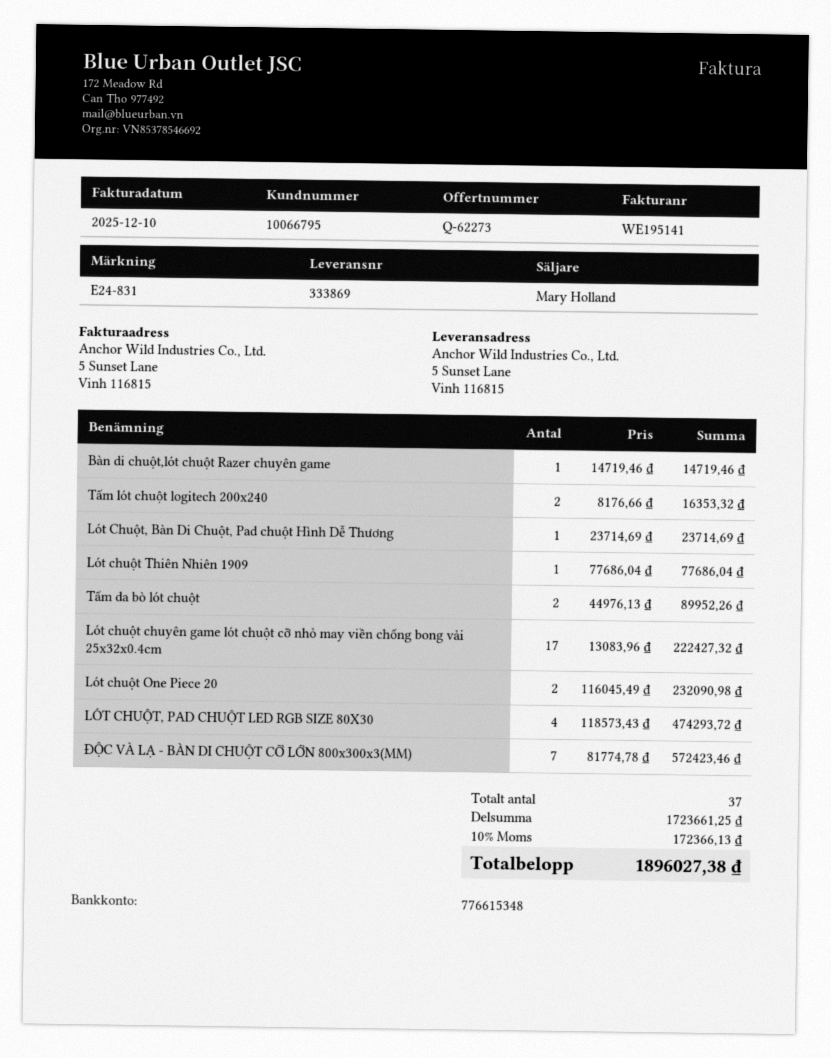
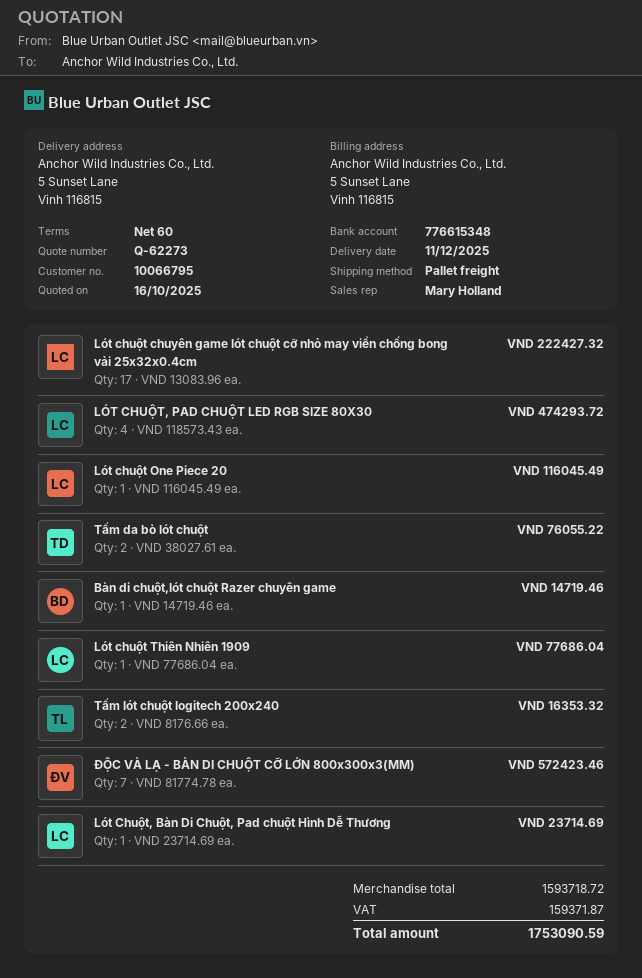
Tấm da bò lót chuột: 2 x 44976.13 = 89952.26 -> 2 x 38027.61 = 76055.22
Lót chuột One Piece 20: 2 x 116045.49 = 232090.98 -> 1 x 116045.49 = 116045.49
subtotal: 1723661.25 -> 1593718.72
tax: 172366.13 -> 159371.87
total: 1896027.38 -> 1753090.59

